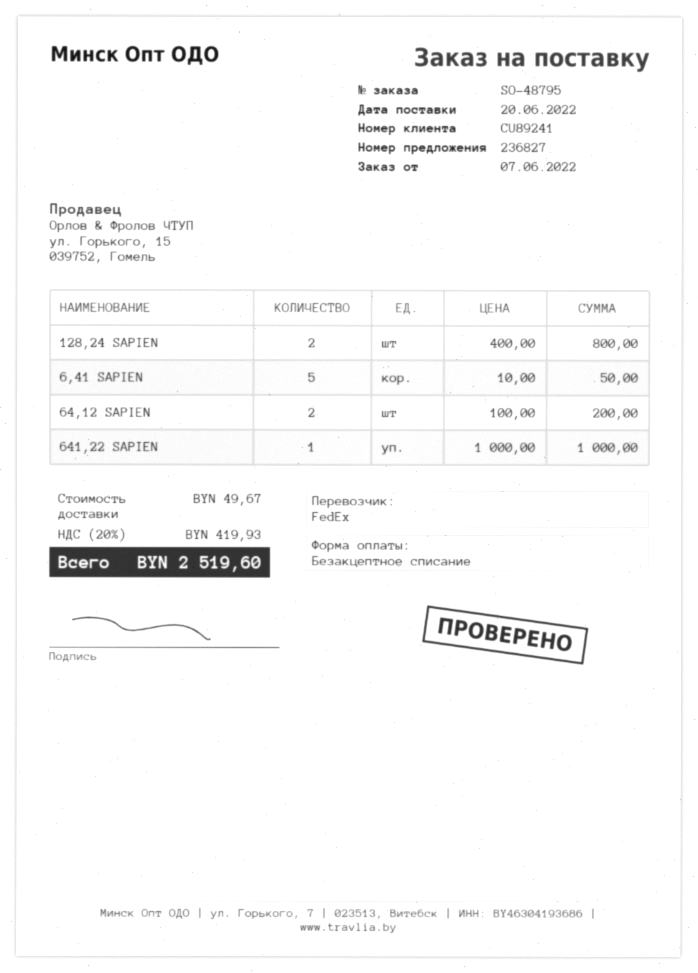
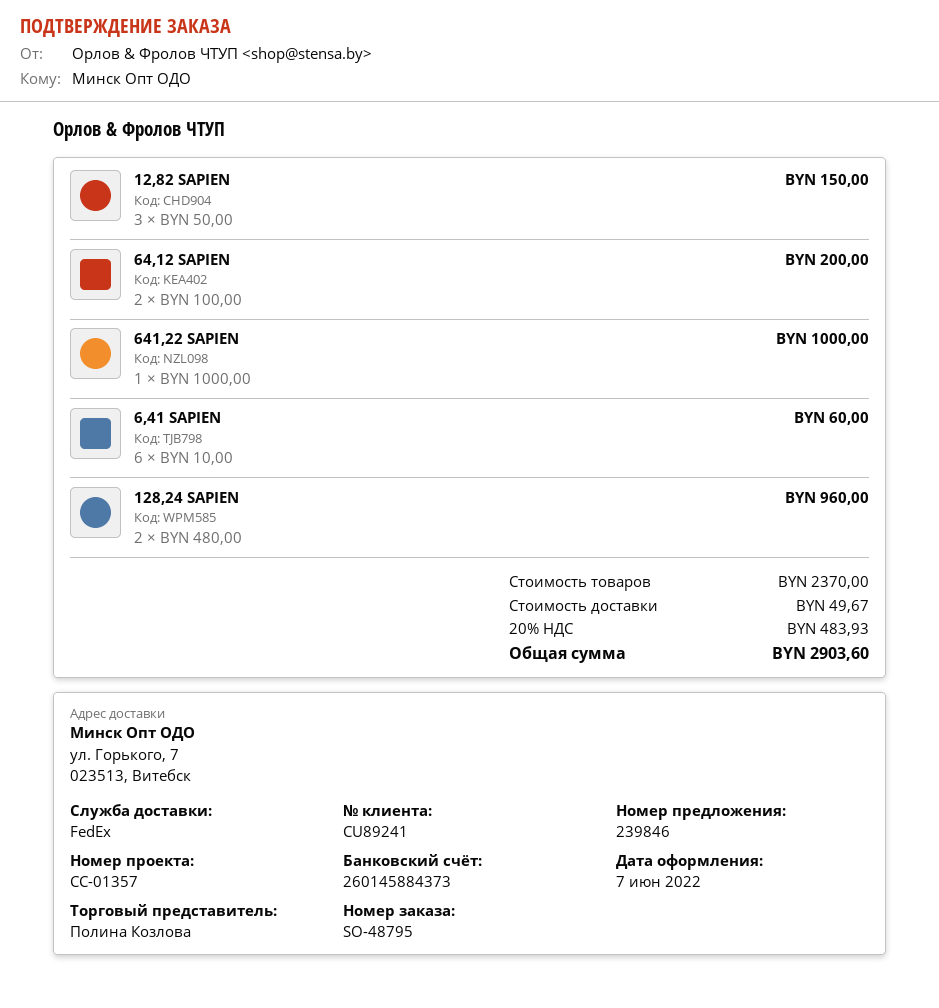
quote number: 236827 -> 239846
128,24 SAPIEN: 2 x 400.00 = 800.00 -> 2 x 480.00 = 960.00
6,41 SAPIEN: 5 x 10.00 = 50.00 -> 6 x 10.00 = 60.00
12,82 SAPIEN: none -> 3 x 50.00 = 150.00
tax: 20% = 419.93 -> 20% = 483.93
total: 2519.60 -> 2903.60

